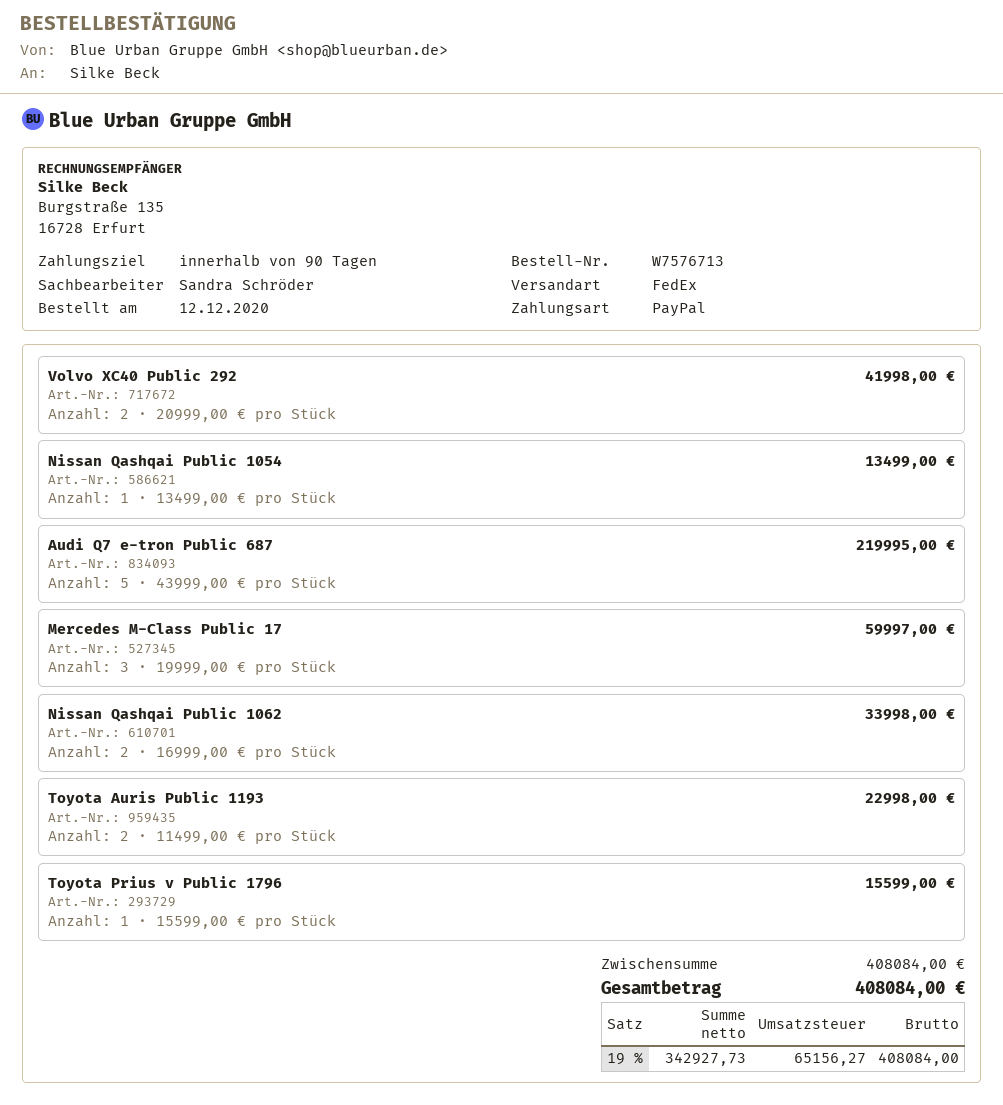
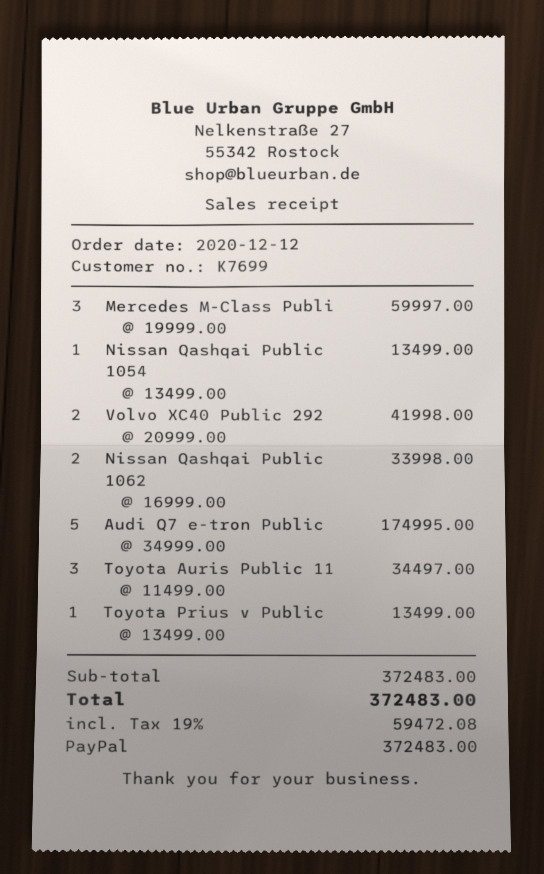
Audi Q7 e-tron Public 687: 5 x 43999.00 = 219995.00 -> 5 x 34999.00 = 174995.00
Toyota Auris Public 1193: 2 x 11499.00 = 22998.00 -> 3 x 11499.00 = 34497.00
Toyota Prius v Public 1796: 1 x 15599.00 = 15599.00 -> 1 x 13499.00 = 13499.00
subtotal: 408084.00 -> 372483.00
tax: 19% = 65156.27 -> 19% = 59472.08
total: 408084.00 -> 372483.00

